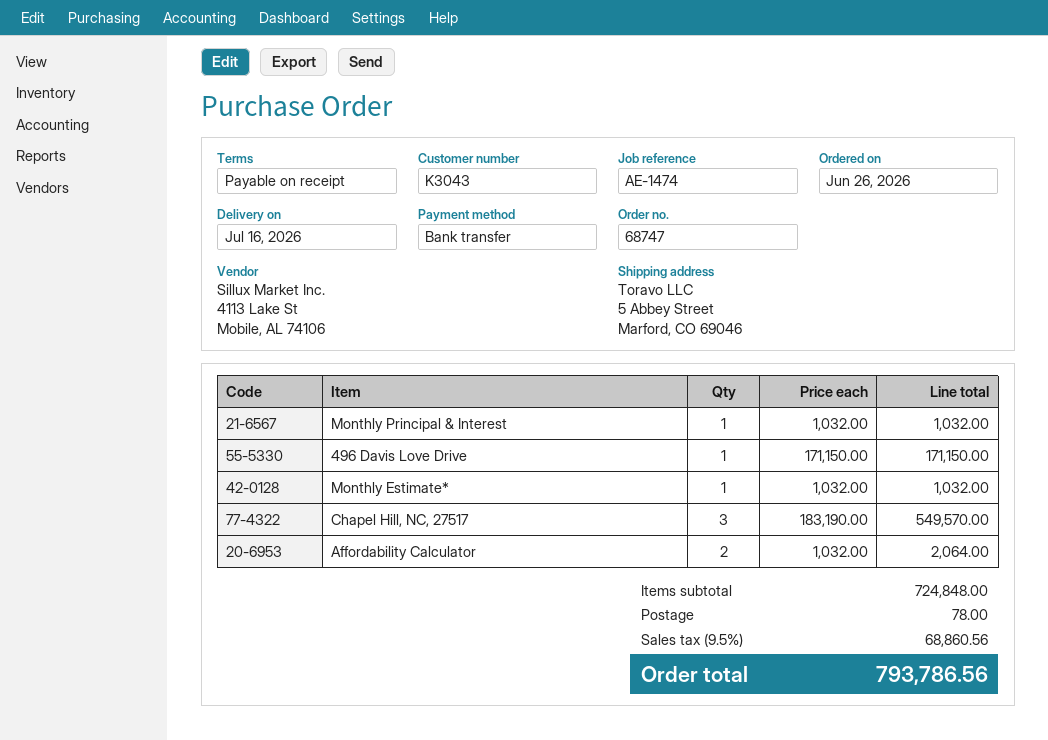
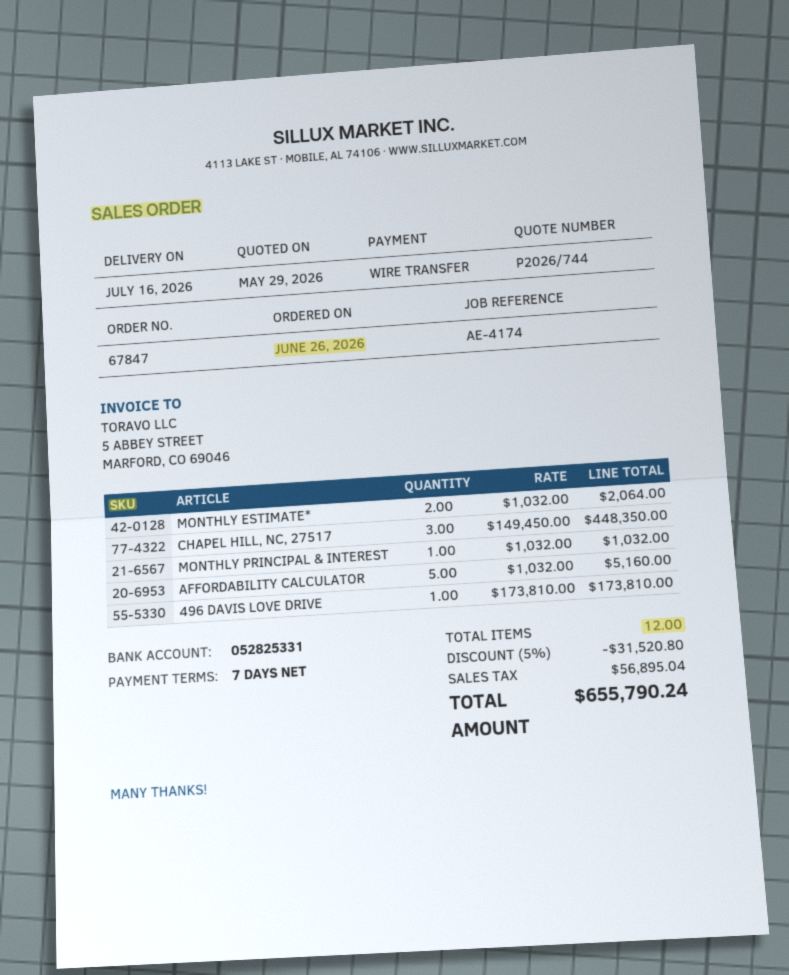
order number: 68747 -> 67847
payment terms: on receipt -> 7 days
reference: AE-1474 -> AE-4174
496 Davis Love Drive: 1 x 171150.00 = 171150.00 -> 1 x 173810.00 = 173810.00
Monthly Estimate*: 1 x 1032.00 = 1032.00 -> 2 x 1032.00 = 2064.00
Chapel Hill, NC, 27517: 3 x 183190.00 = 549570.00 -> 3 x 149450.00 = 448350.00
Affordability Calculator: 2 x 1032.00 = 2064.00 -> 5 x 1032.00 = 5160.00
discount: none -> 5% = 31520.80
shipping: 78.00 -> none
tax: 68860.56 -> 56895.04
total: 793786.56 -> 655790.24

